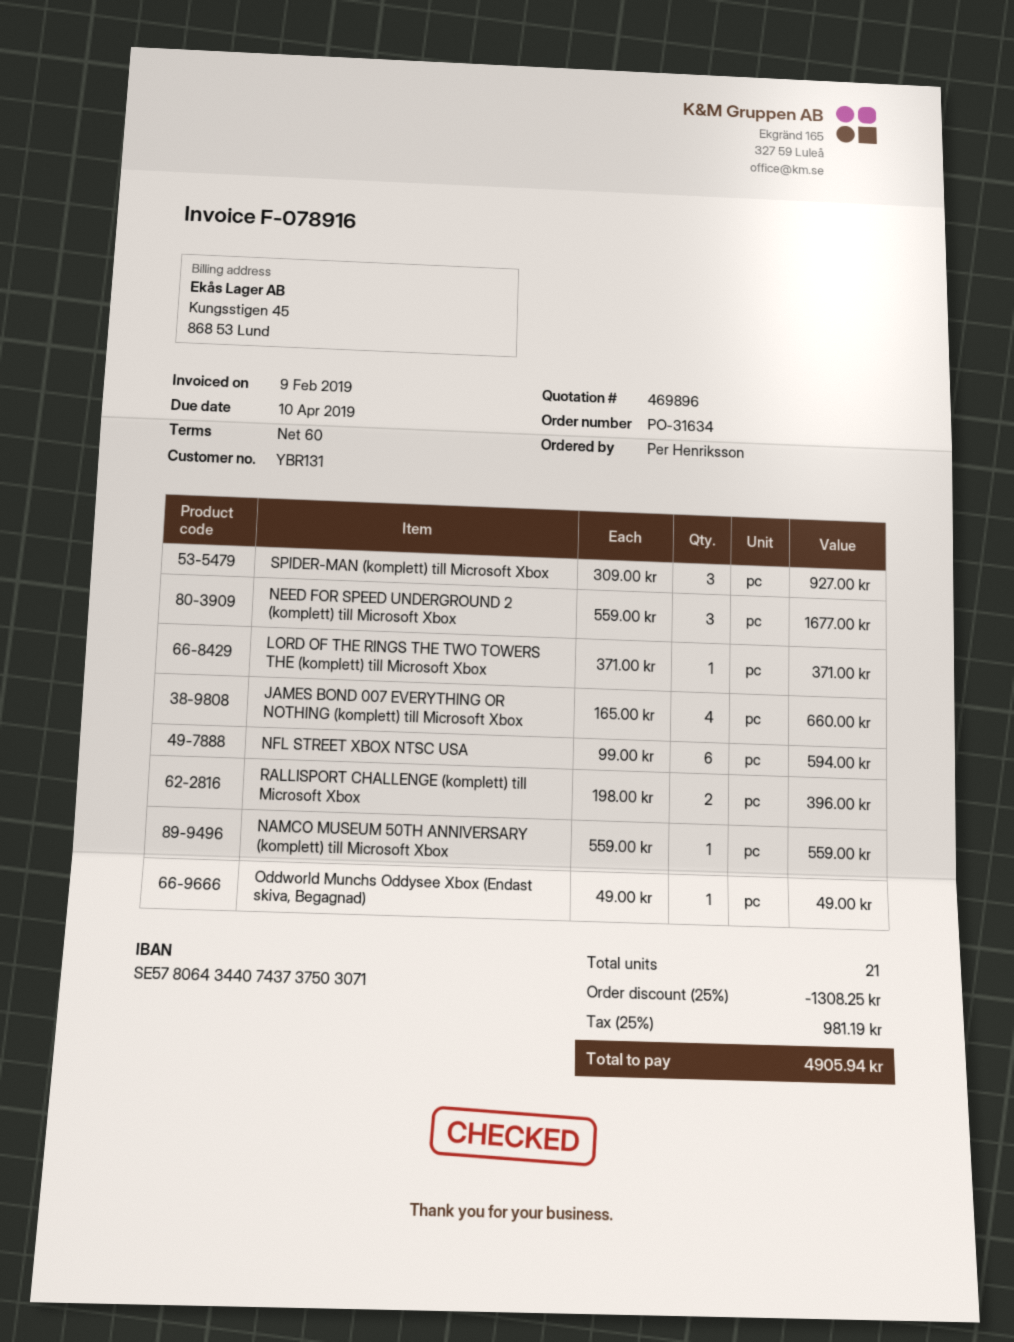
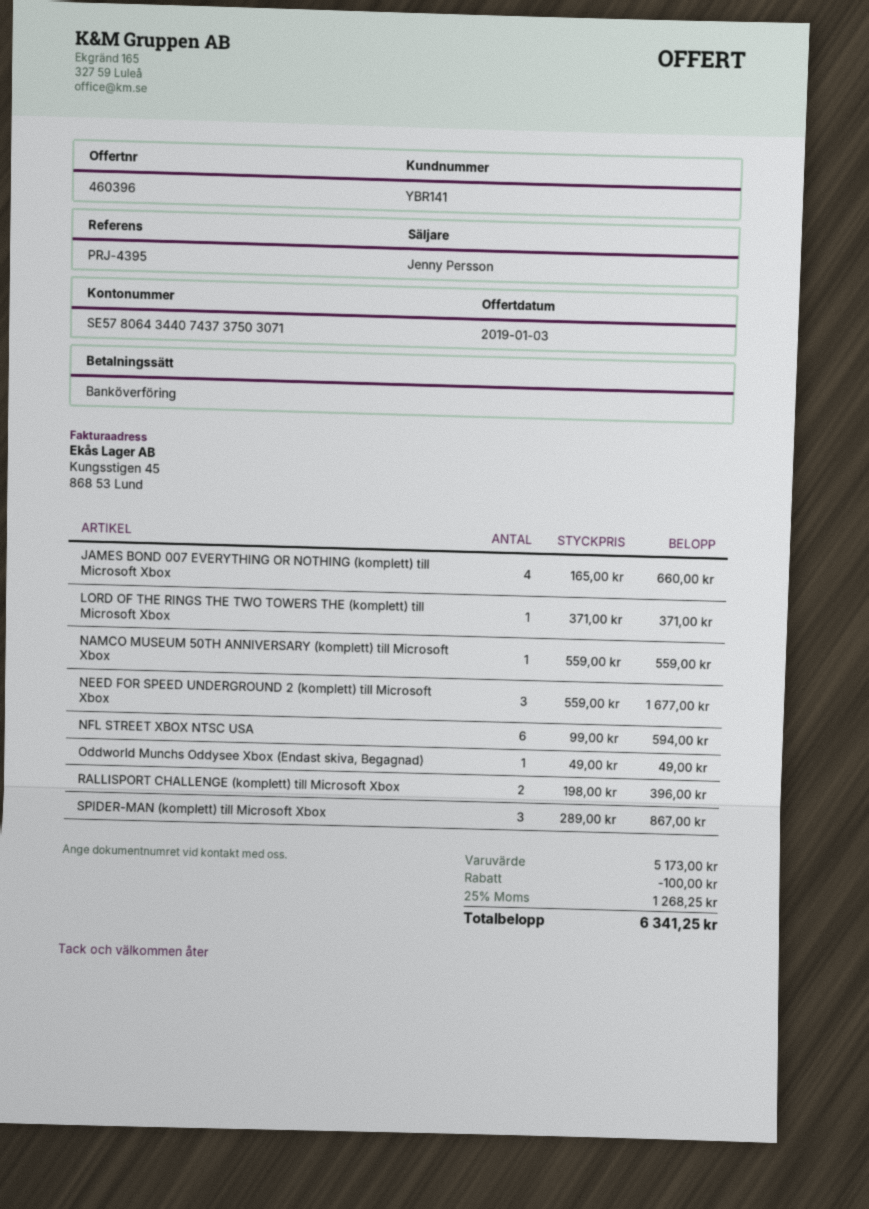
quote number: 469896 -> 460396
customer number: YBR131 -> YBR141
SPIDER-MAN (komplett) till Microsoft Xbox: 3 x 309.00 = 927.00 -> 3 x 289.00 = 867.00
discount: 1308.25 -> 100.00
tax: 25% = 981.19 -> 25% = 1268.25
total: 4905.94 -> 6341.25

